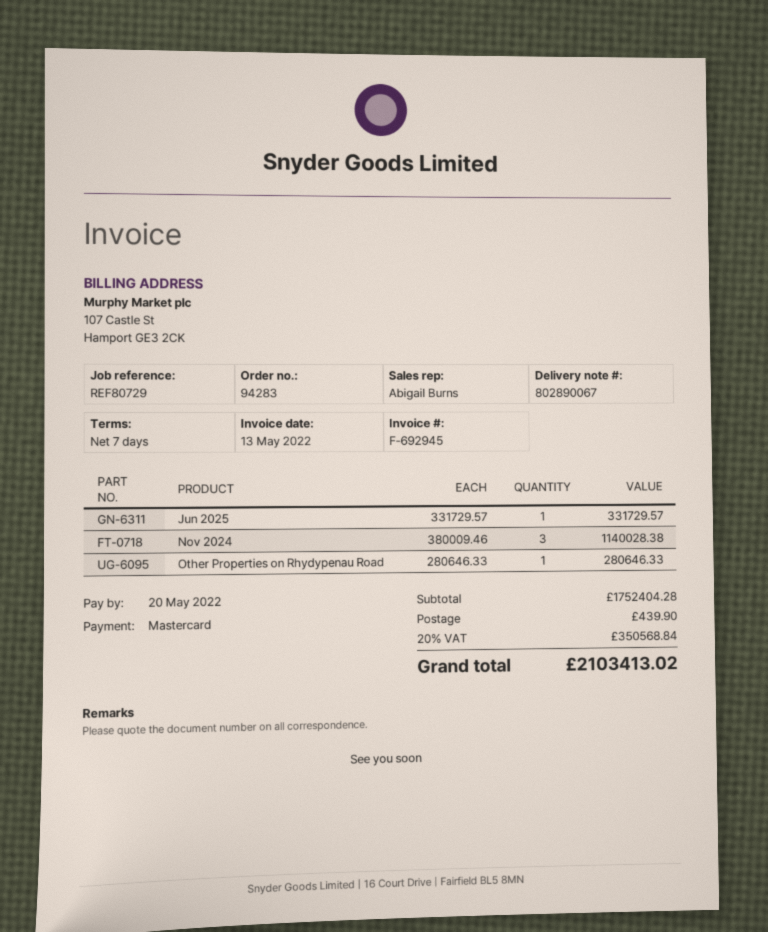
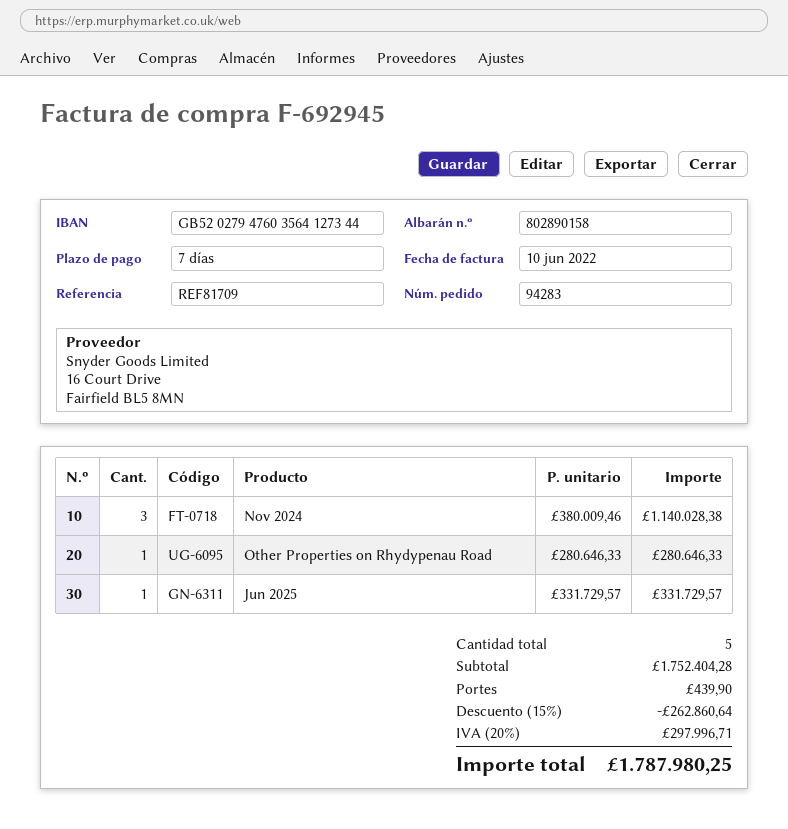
delivery note number: 802890067 -> 802890158
invoice date: 2022-05-13 -> 2022-06-10
reference: REF80729 -> REF81709
discount: none -> 15% = 262860.64
tax: 20% = 350568.84 -> 20% = 297996.71
total: 2103413.02 -> 1787980.25

